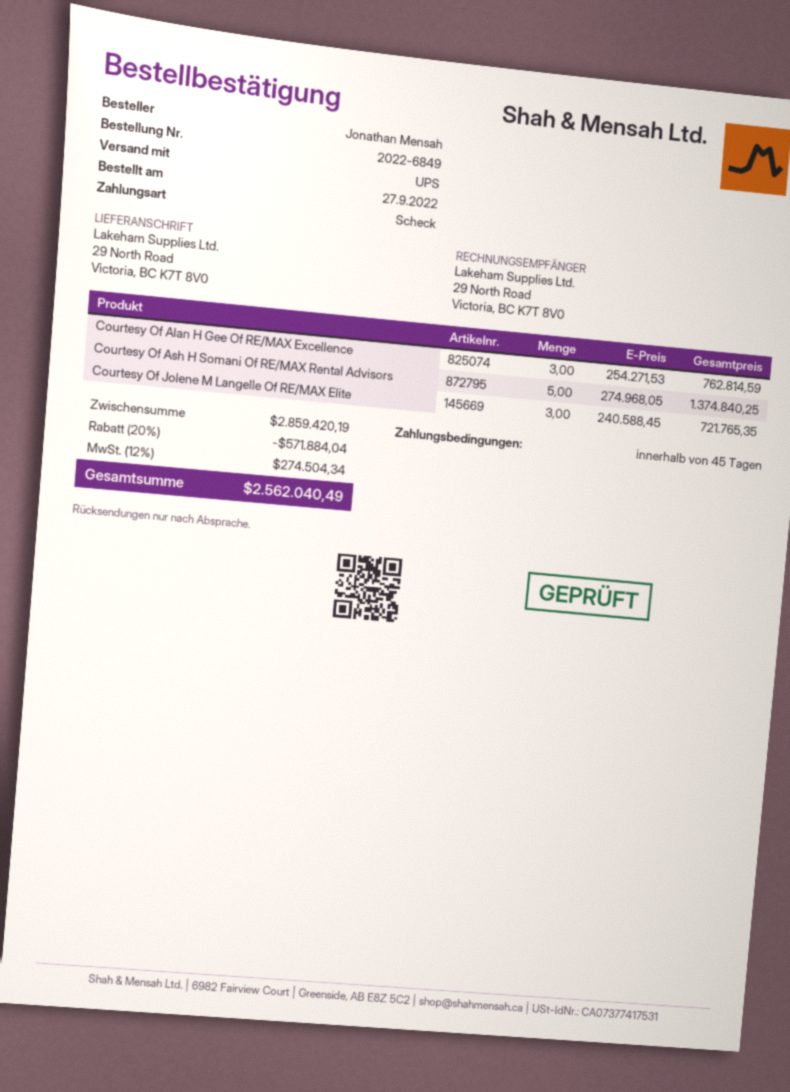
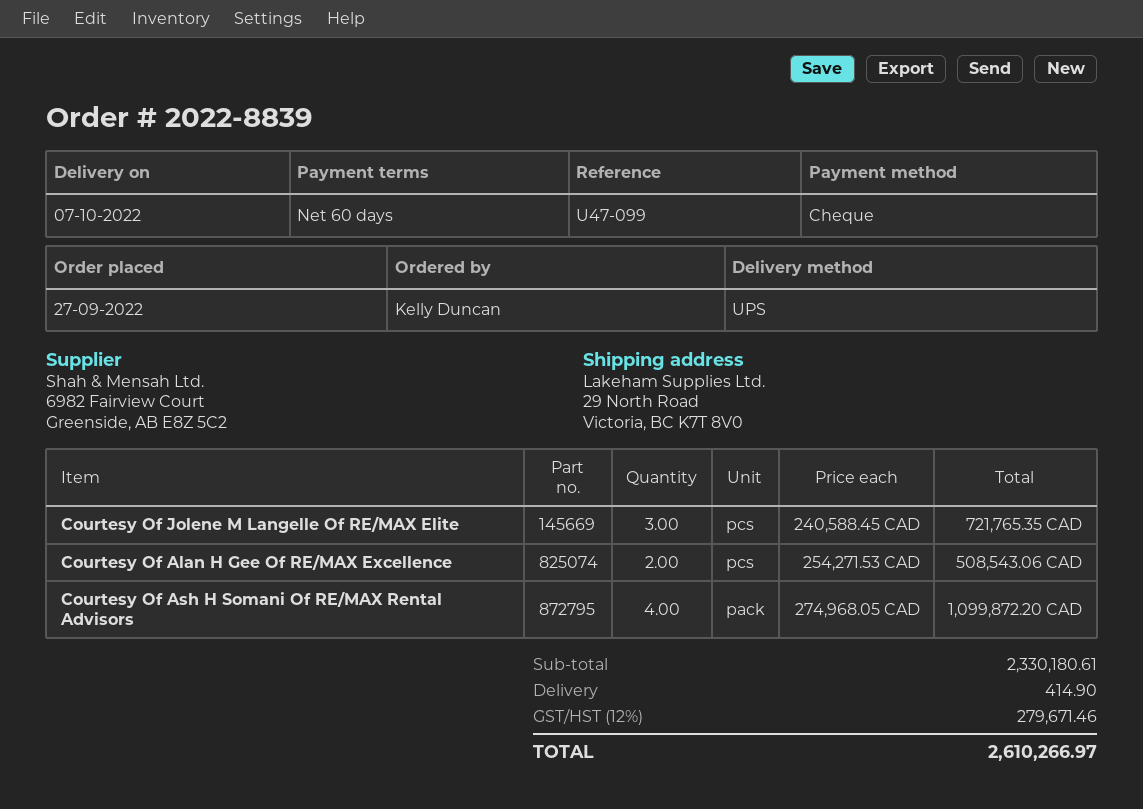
order number: 2022-6849 -> 2022-8839
payment terms: 45 days -> 60 days
ordered by: Jonathan Mensah -> Kelly Duncan
Courtesy Of Alan H Gee Of RE/MAX Excellence: 3 x 254271.53 = 762814.59 -> 2 x 254271.53 = 508543.06
Courtesy Of Ash H Somani Of RE/MAX Rental Advisors: 5 x 274968.05 = 1374840.25 -> 4 x 274968.05 = 1099872.20
subtotal: 2859420.19 -> 2330180.61
discount: 20% = 571884.04 -> none
shipping: none -> 414.90
tax: 12% = 274504.34 -> 12% = 279671.46
total: 2562040.49 -> 2610266.97

